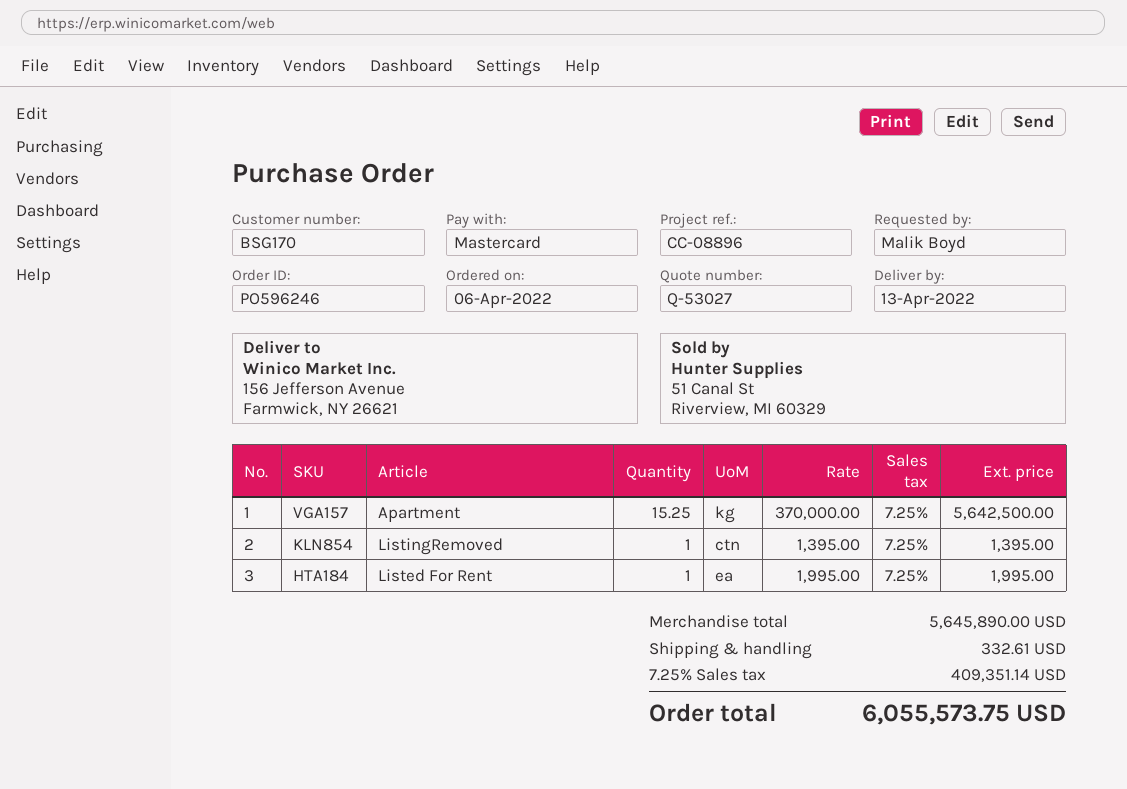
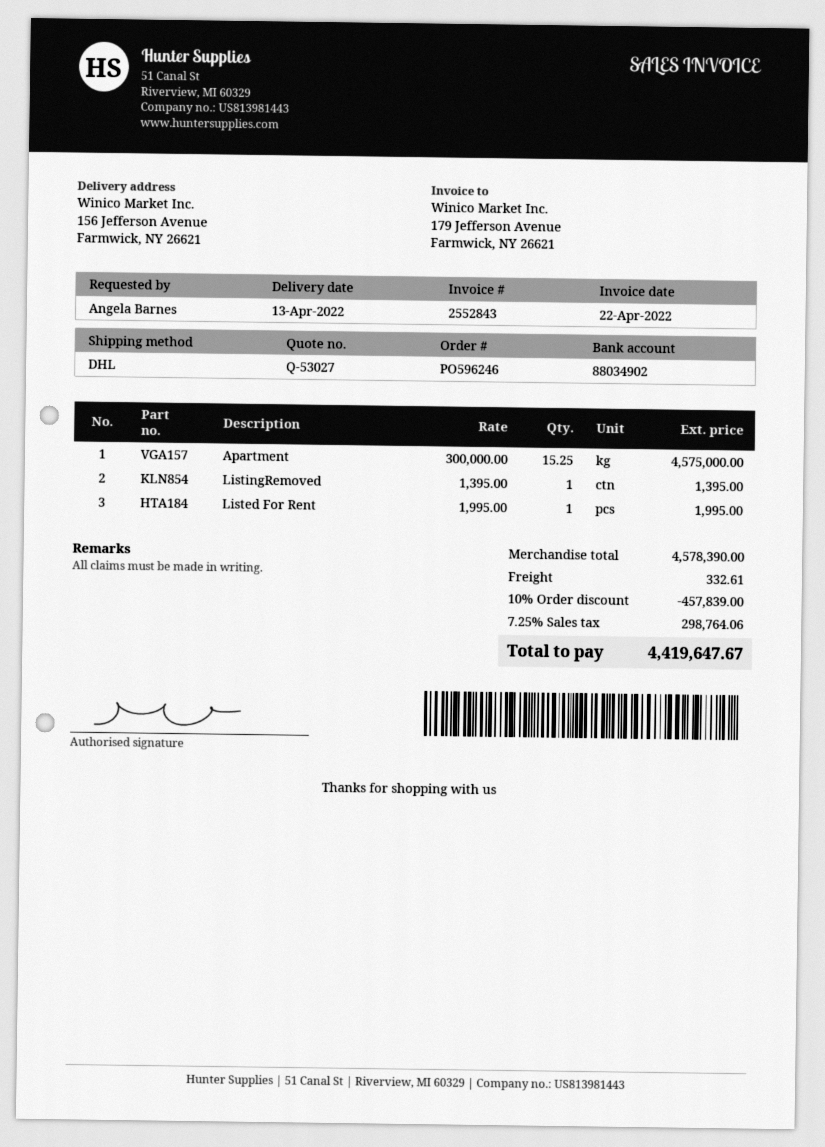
ordered by: Malik Boyd -> Angela Barnes
Apartment: 15.25 x 370000.00 = 5642500.00 -> 15.25 x 300000.00 = 4575000.00
subtotal: 5645890.00 -> 4578390.00
discount: none -> 10% = 457839.00
tax: 7.25% = 409351.14 -> 7.25% = 298764.06
total: 6055573.75 -> 4419647.67

